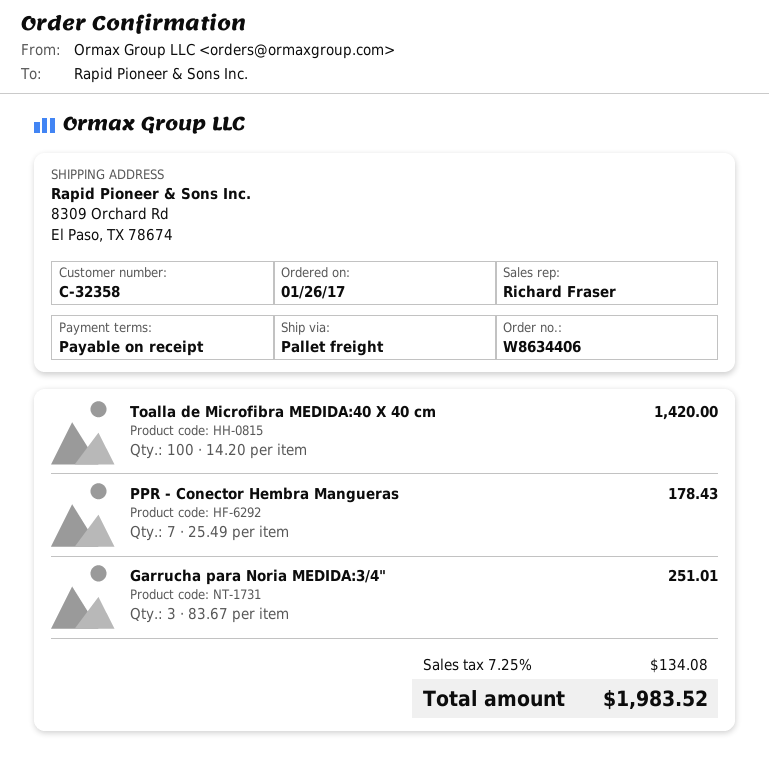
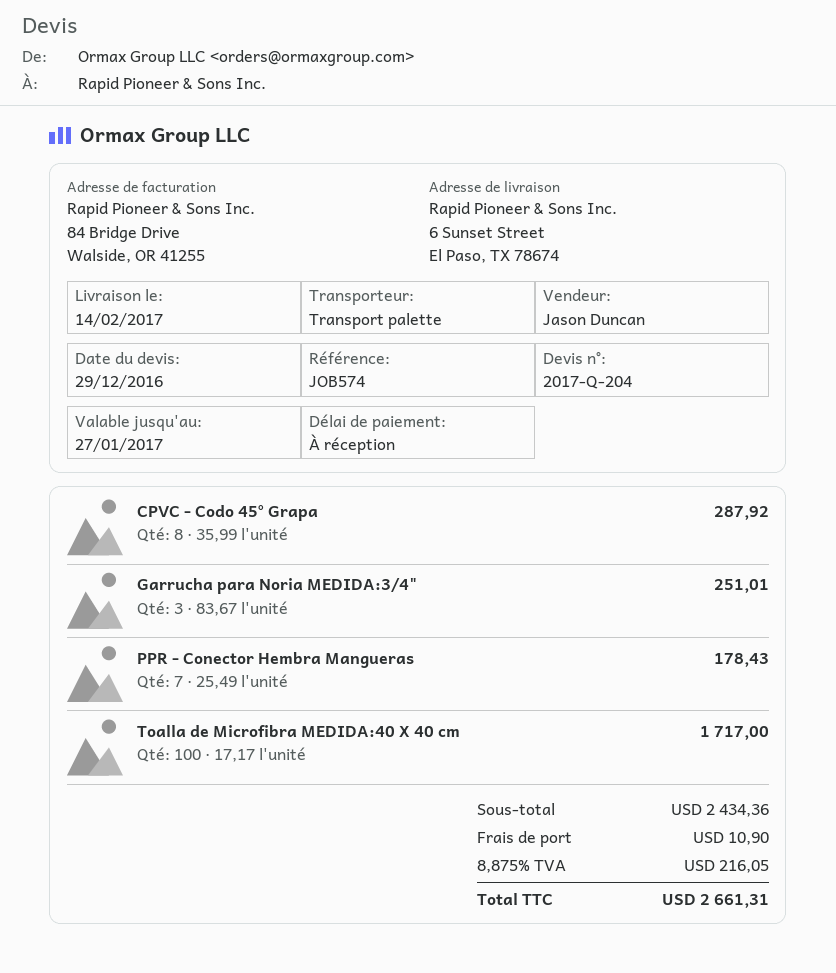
sales rep: Richard Fraser -> Jason Duncan
ship to: 8309 Orchard Rd, El Paso, TX 78674 -> 6 Sunset Street, El Paso, TX 78674
Toalla de Microfibra MEDIDA:40 X 40 cm: 100 x 14.20 = 1420.00 -> 100 x 17.17 = 1717.00
CPVC - Codo 45° Grapa: none -> 8 x 35.99 = 287.92
shipping: none -> 10.90
tax: 7.25% = 134.08 -> 8.875% = 216.05
total: 1983.52 -> 2661.31

